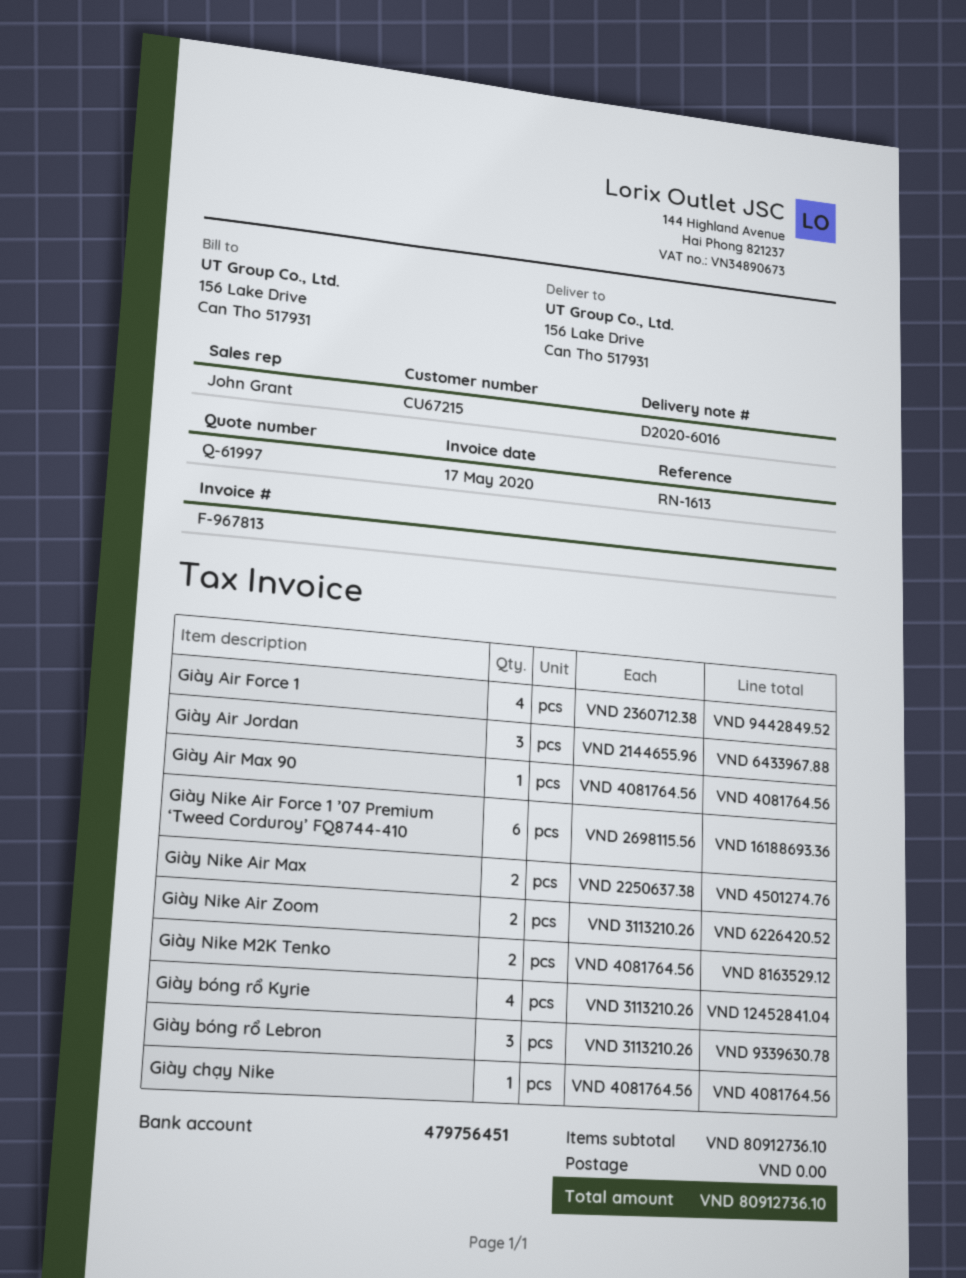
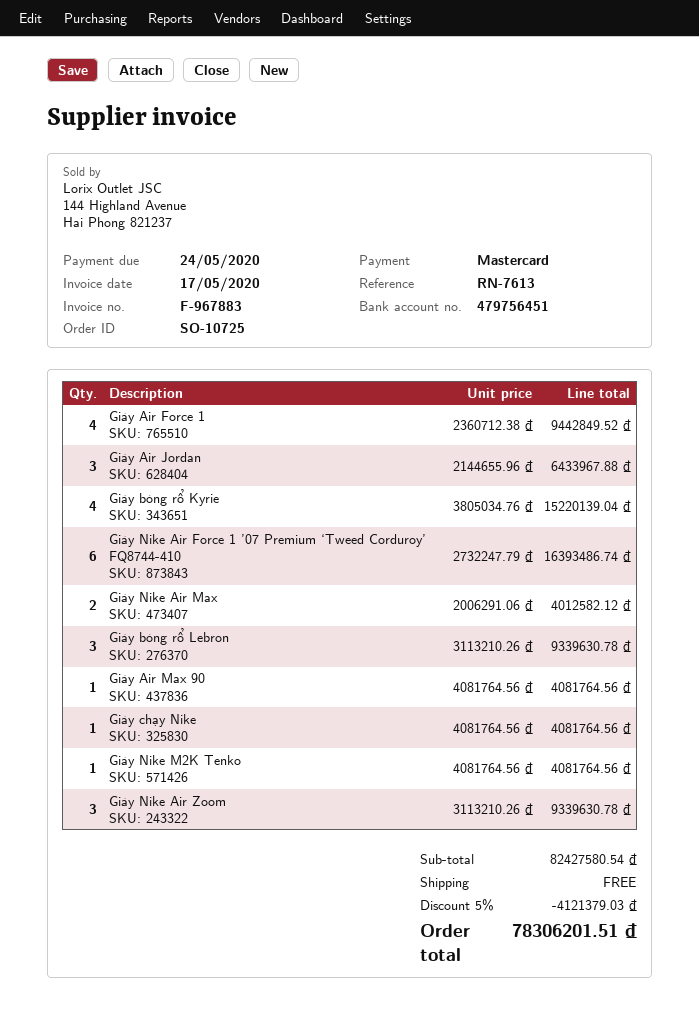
invoice number: F-967813 -> F-967883
reference: RN-1613 -> RN-7613
Giày Nike Air Force 1 ’07 Premium ‘Tweed Corduroy’ FQ8744-410: 6 x 2698115.56 = 16188693.36 -> 6 x 2732247.79 = 16393486.74
Giày Nike Air Max: 2 x 2250637.38 = 4501274.76 -> 2 x 2006291.06 = 4012582.12
Giày Nike Air Zoom: 2 x 3113210.26 = 6226420.52 -> 3 x 3113210.26 = 9339630.78
Giày Nike M2K Tenko: 2 x 4081764.56 = 8163529.12 -> 1 x 4081764.56 = 4081764.56
Giày bóng rổ Kyrie: 4 x 3113210.26 = 12452841.04 -> 4 x 3805034.76 = 15220139.04
subtotal: 80912736.10 -> 82427580.54
discount: none -> 5% = 4121379.03
total: 80912736.10 -> 78306201.51

